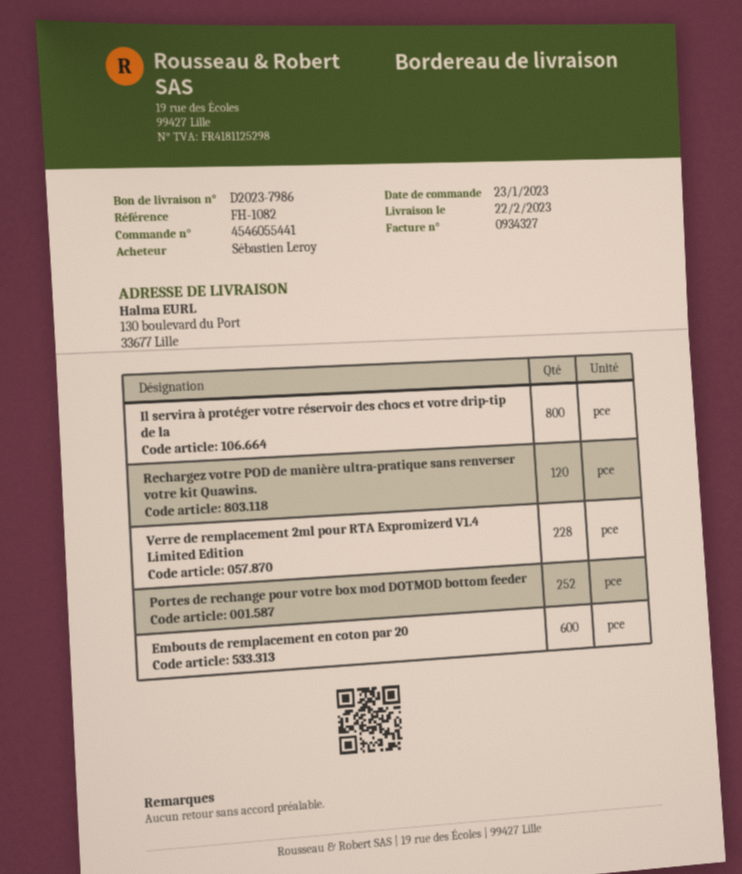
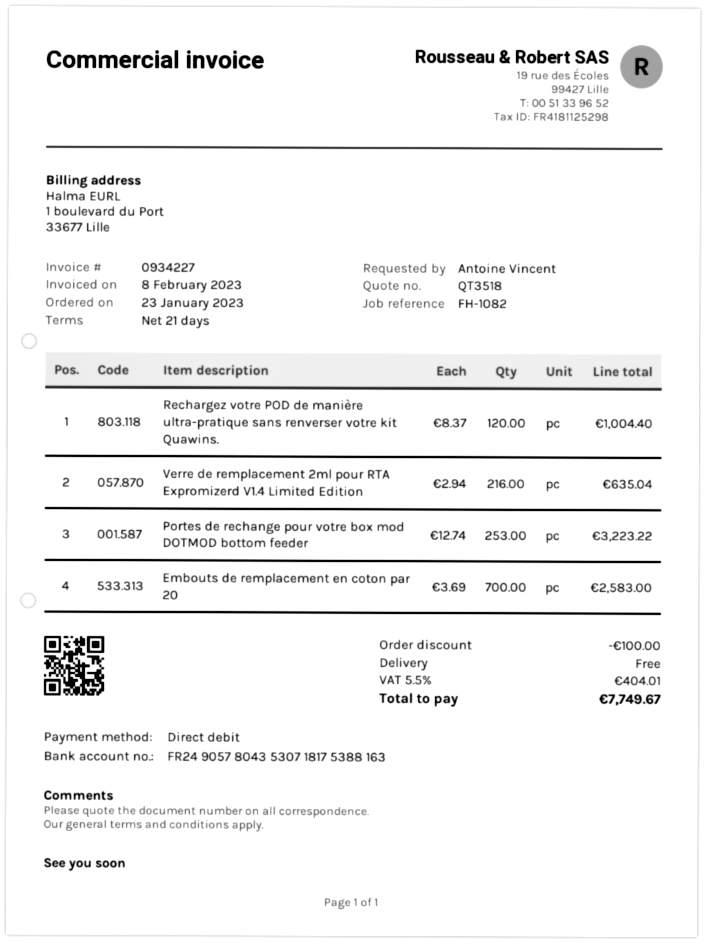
invoice number: 0934327 -> 0934227
ordered by: Sébastien Leroy -> Antoine Vincent
Il servira à protéger votre réservoir des chocs et votre drip-tip de la: 800 -> none
Verre de remplacement 2ml pour RTA Expromizerd V1.4 Limited Edition: 228 -> 216
Portes de rechange pour votre box mod DOTMOD bottom feeder: 252 -> 253
Embouts de remplacement en coton par 20: 600 -> 700

